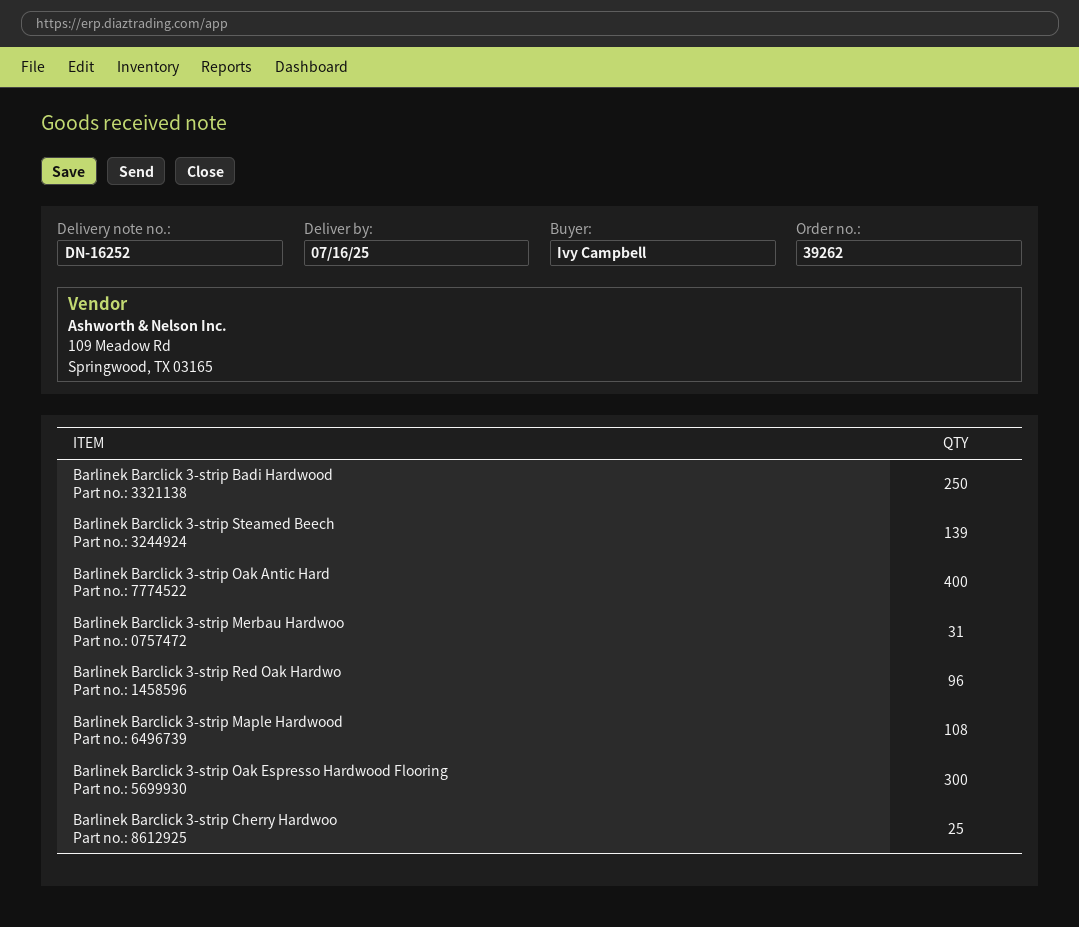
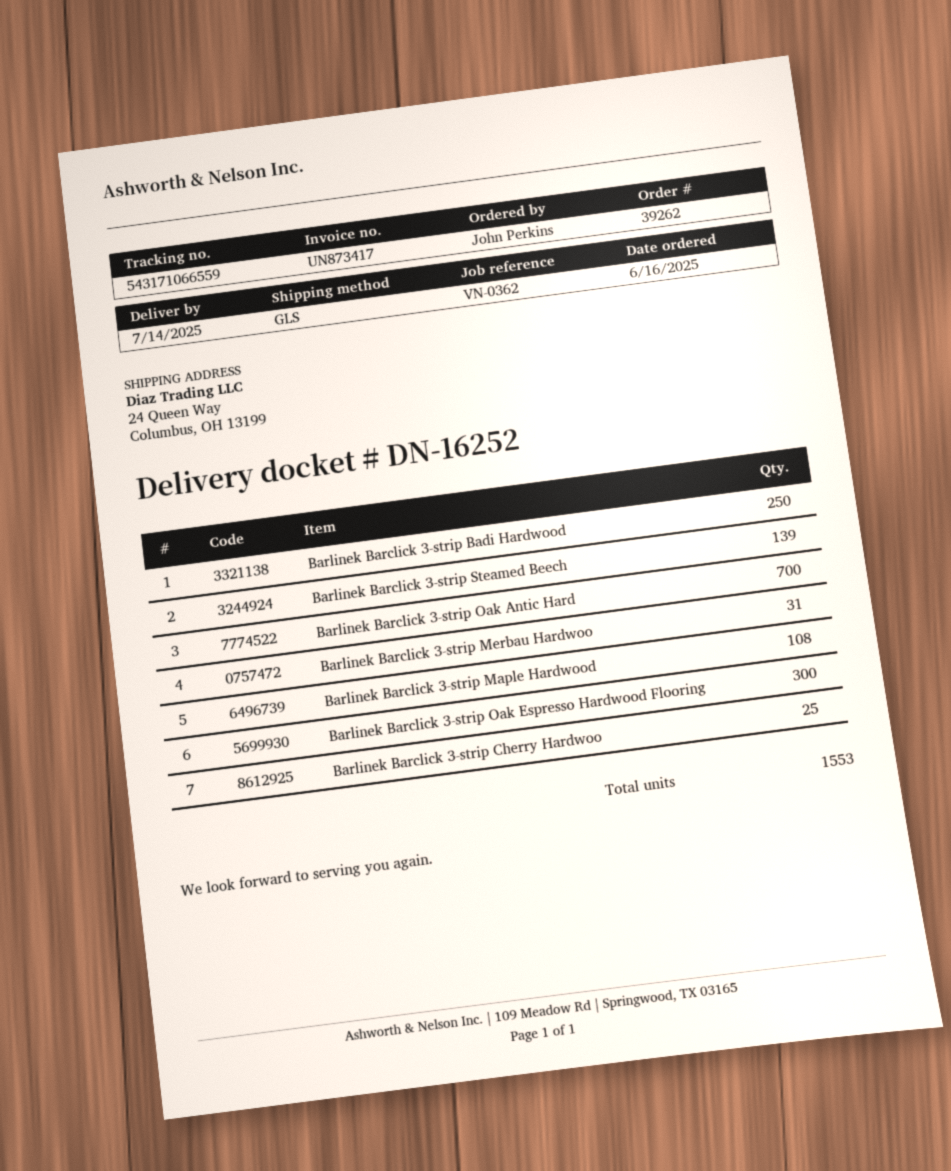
delivery date: 2025-07-16 -> 2025-07-14
ordered by: Ivy Campbell -> John Perkins
Barlinek Barclick 3-strip Oak Antic Hard: 400 -> 700
Barlinek Barclick 3-strip Red Oak Hardwo: 96 -> none

